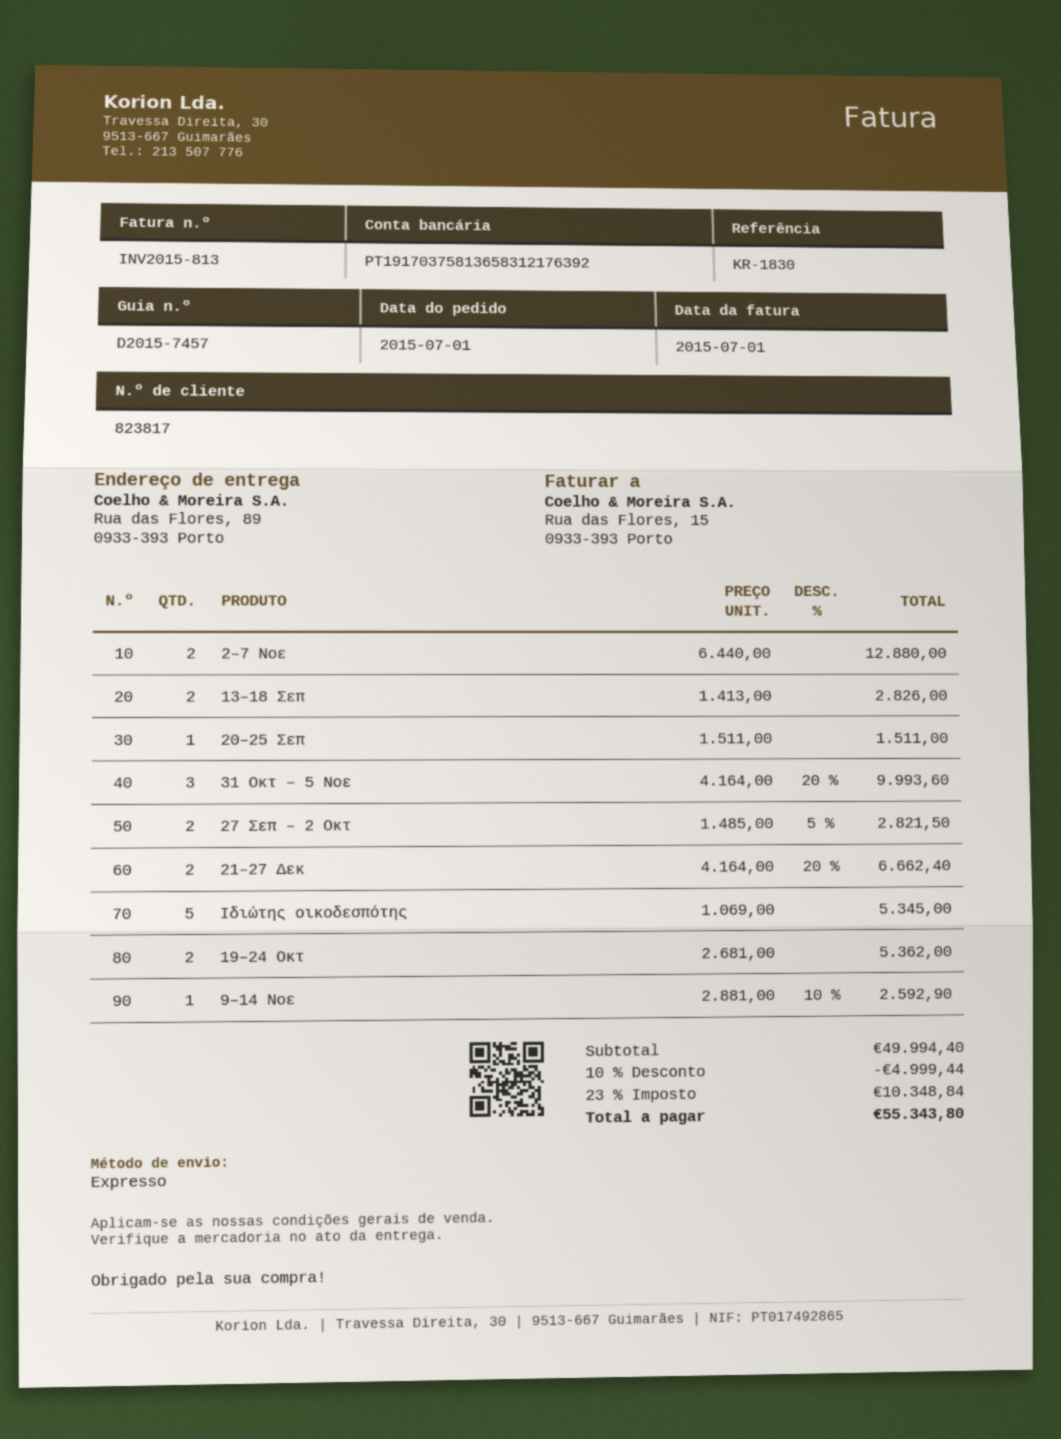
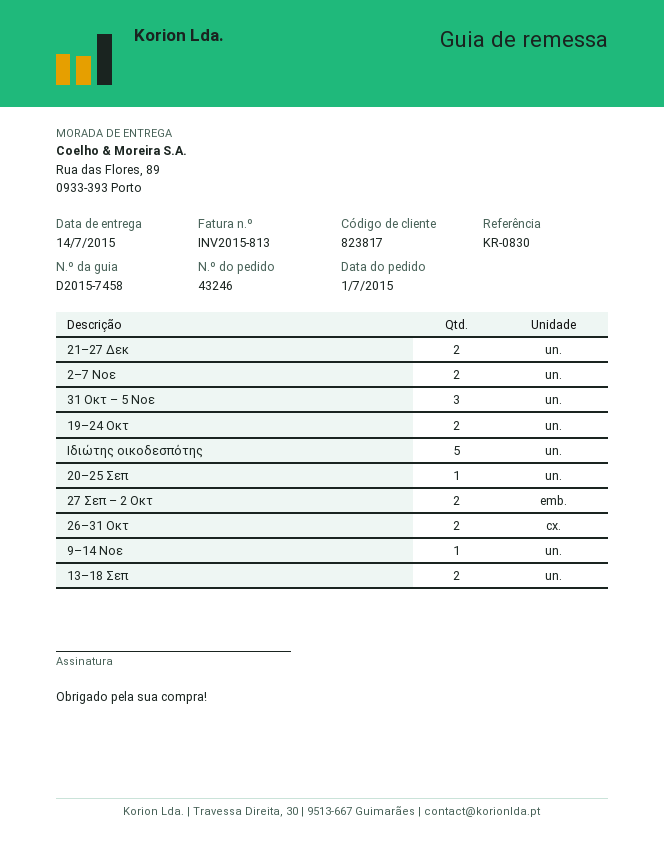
delivery note number: D2015-7457 -> D2015-7458
reference: KR-1830 -> KR-0830
26–31 Οκτ: none -> 2

